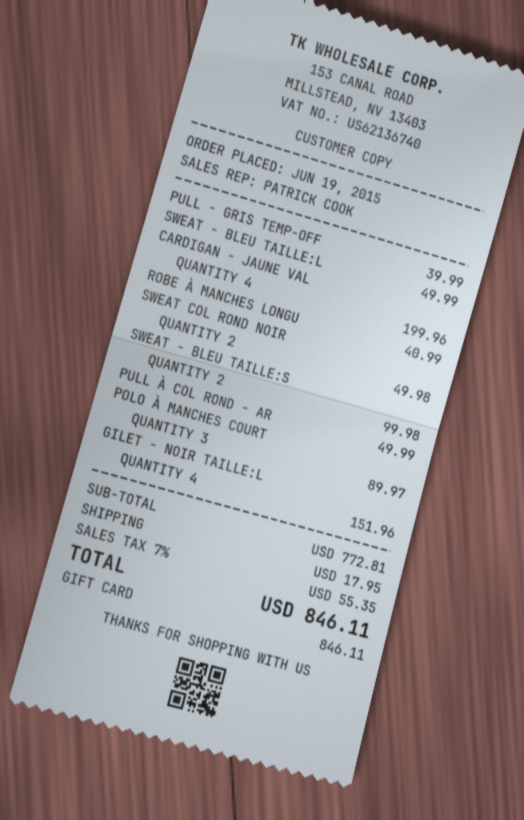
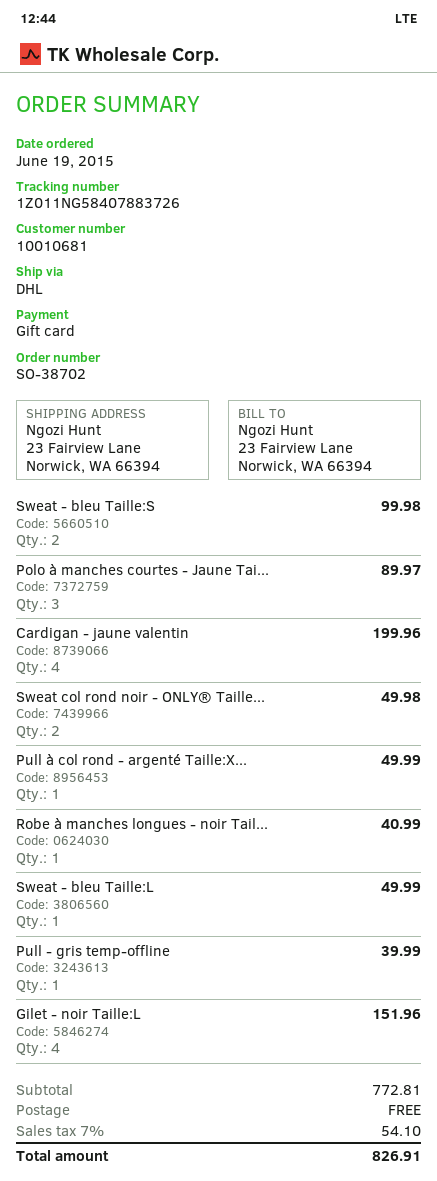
shipping: 17.95 -> 0.00
tax: 7% = 55.35 -> 7% = 54.10
total: 846.11 -> 826.91

